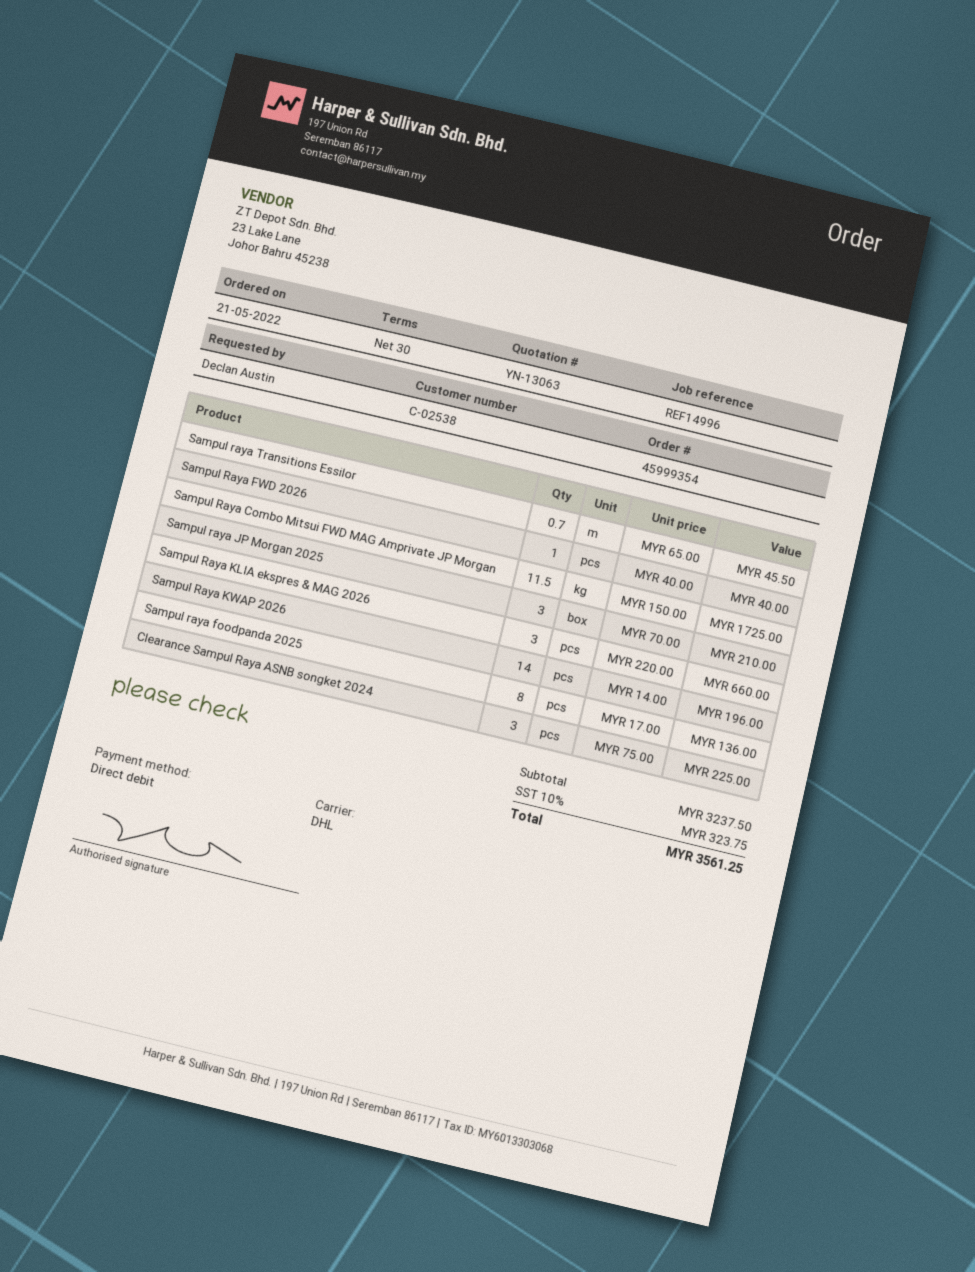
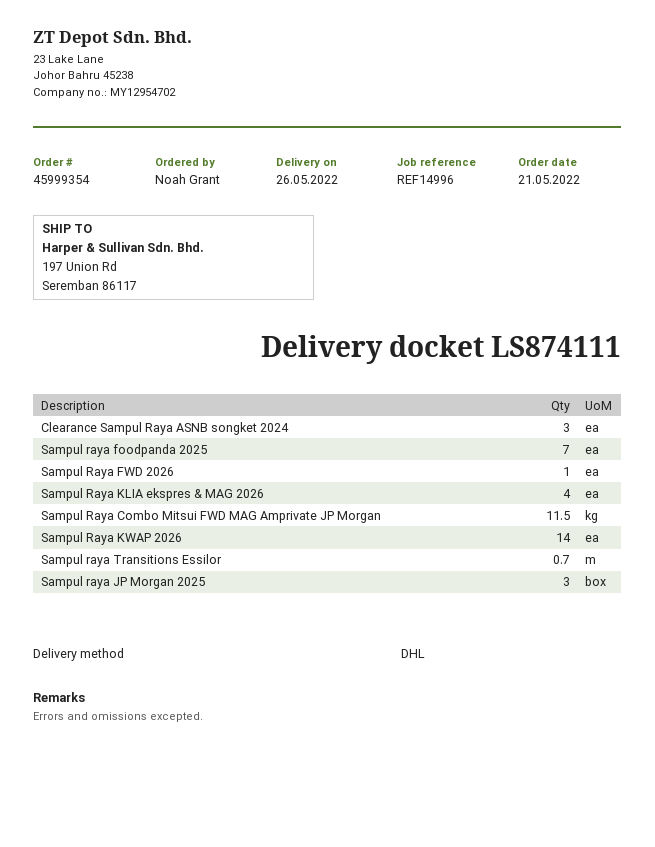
ordered by: Declan Austin -> Noah Grant
Sampul Raya KLIA ekspres & MAG 2026: 3 -> 4
Sampul raya foodpanda 2025: 8 -> 7

